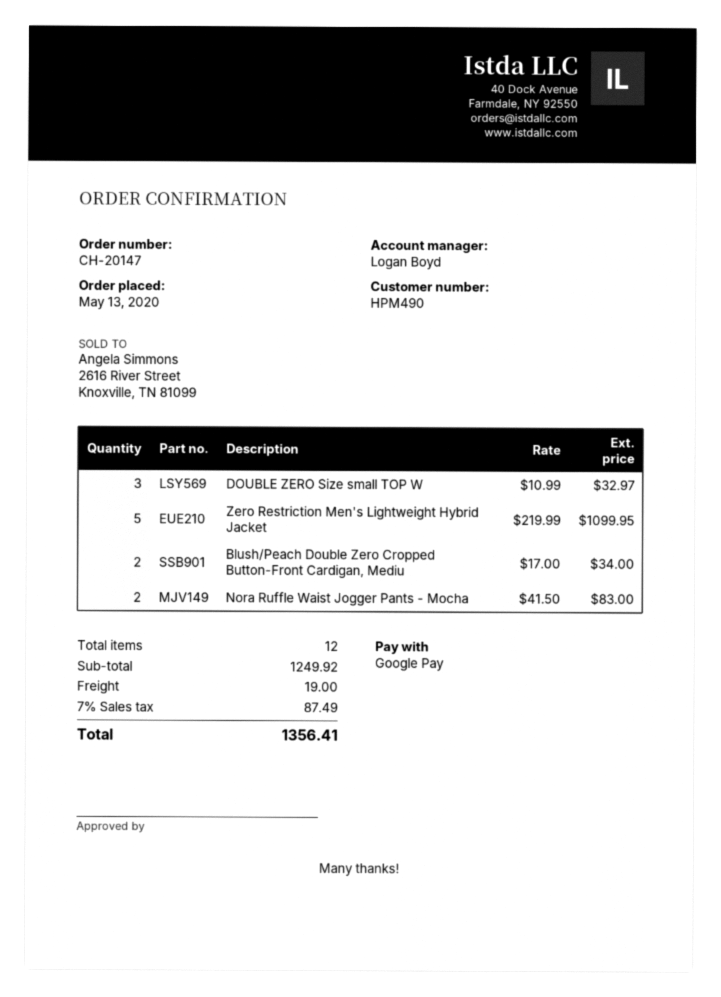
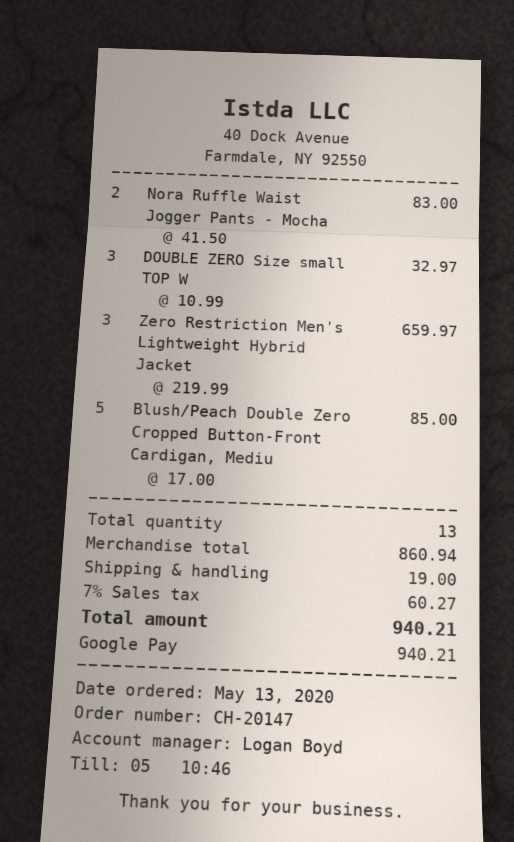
Zero Restriction Men's Lightweight Hybrid Jacket: 5 x 219.99 = 1099.95 -> 3 x 219.99 = 659.97
Blush/Peach Double Zero Cropped Button-Front Cardigan, Mediu: 2 x 17.00 = 34.00 -> 5 x 17.00 = 85.00
total quantity: 12 -> 13
subtotal: 1249.92 -> 860.94
tax: 7% = 87.49 -> 7% = 60.27
total: 1356.41 -> 940.21

